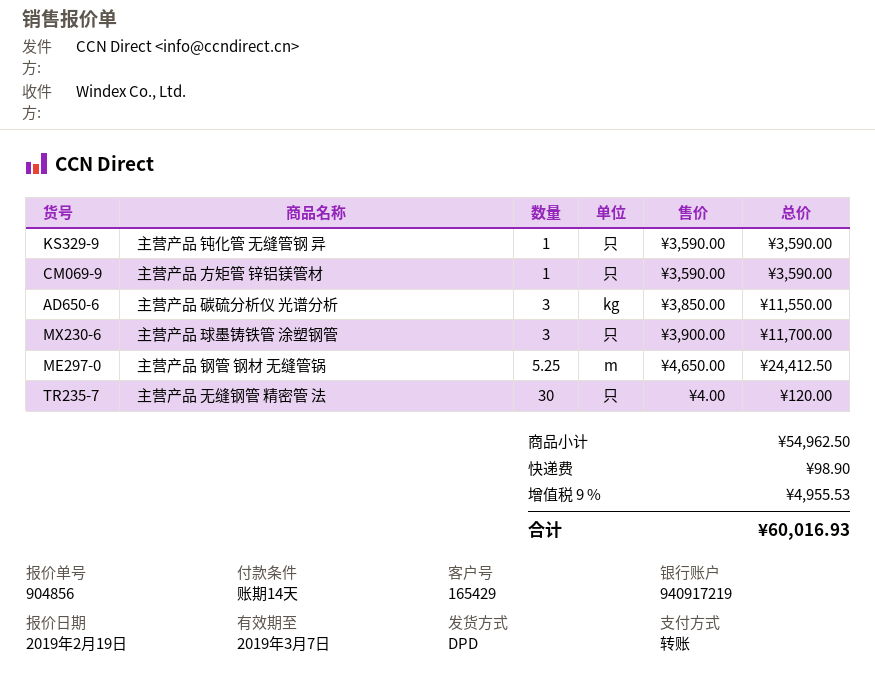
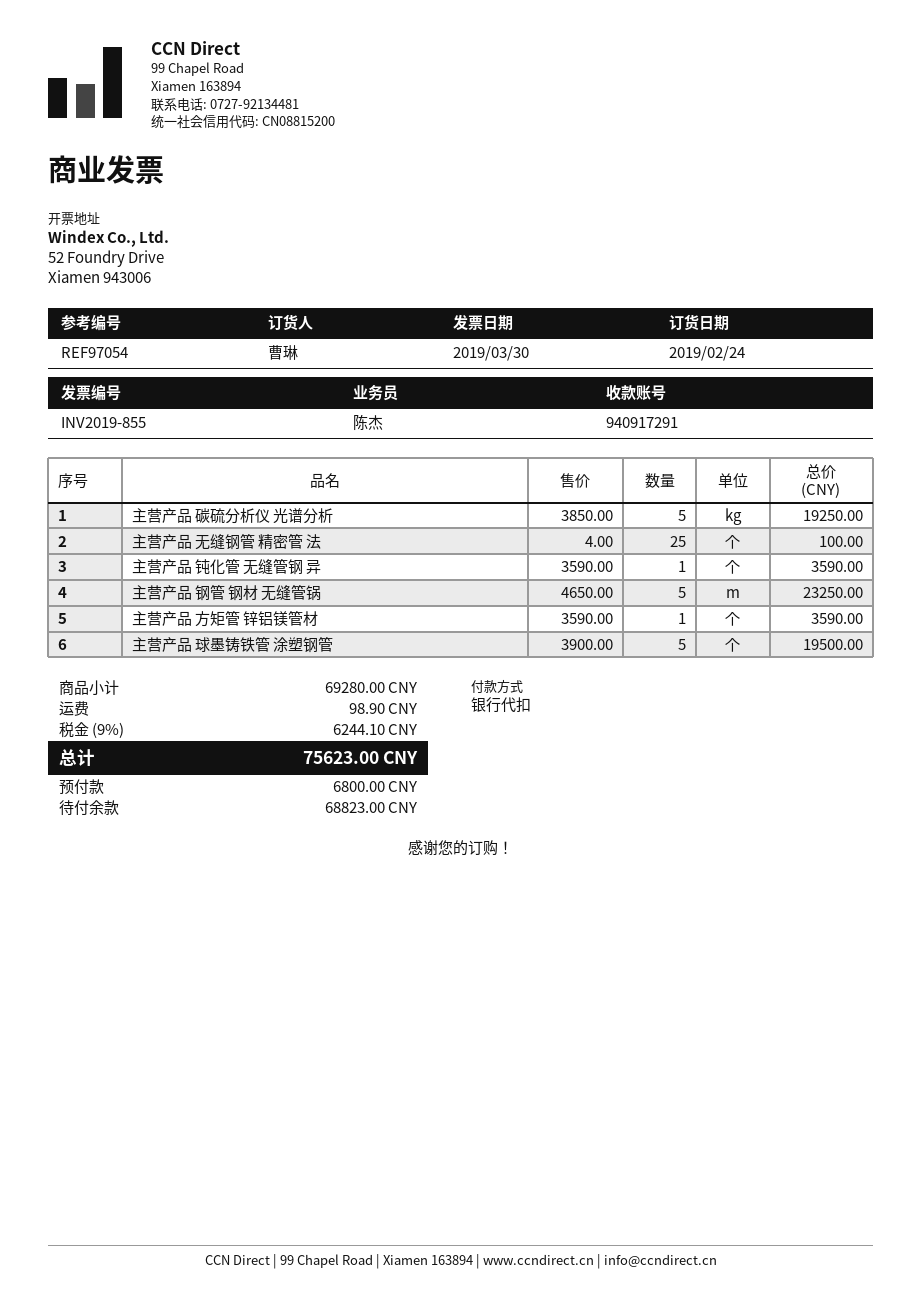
payment method: bank transfer -> direct debit
bank account: 940917219 -> 940917291
主营产品 碳硫分析仪 光谱分析: 3 x 3850.00 = 11550.00 -> 5 x 3850.00 = 19250.00
主营产品 球墨铸铁管 涂塑钢管: 3 x 3900.00 = 11700.00 -> 5 x 3900.00 = 19500.00
主营产品 钢管 钢材 无缝管锅: 5.25 x 4650.00 = 24412.50 -> 5 x 4650.00 = 23250.00
主营产品 无缝钢管 精密管 法: 30 x 4.00 = 120.00 -> 25 x 4.00 = 100.00
subtotal: 54962.50 -> 69280.00
tax: 9% = 4955.53 -> 9% = 6244.10
total: 60016.93 -> 75623.00

